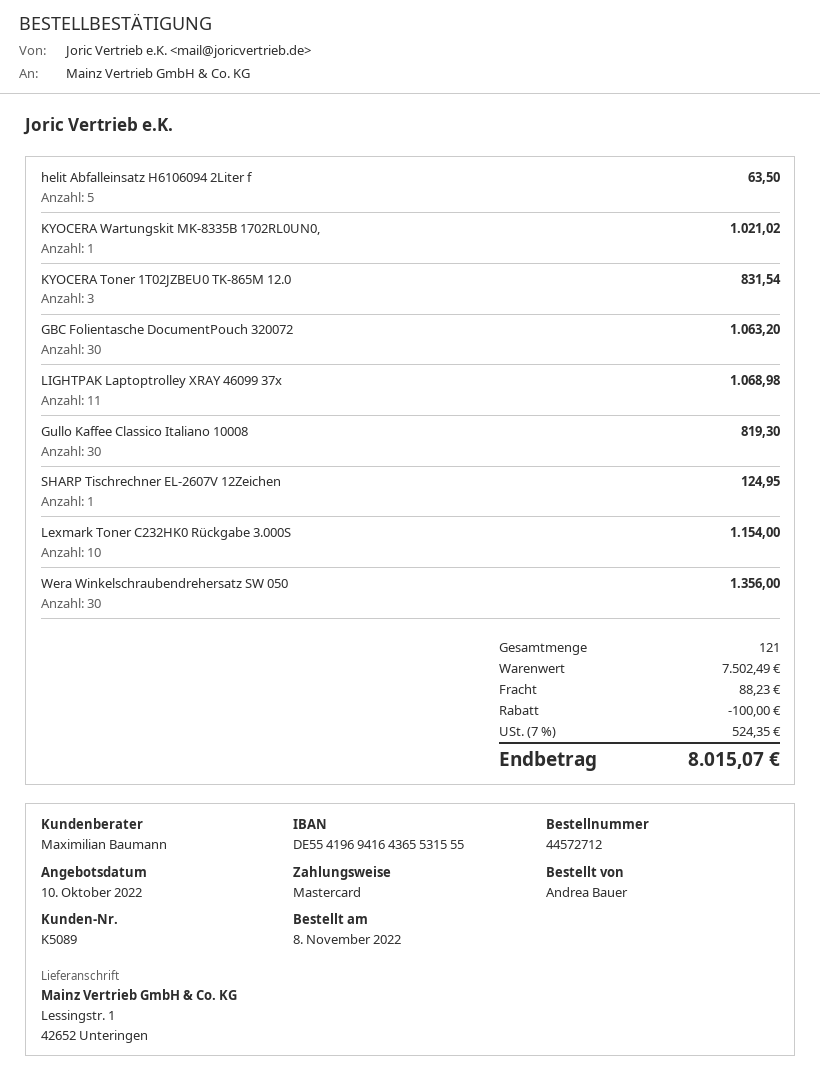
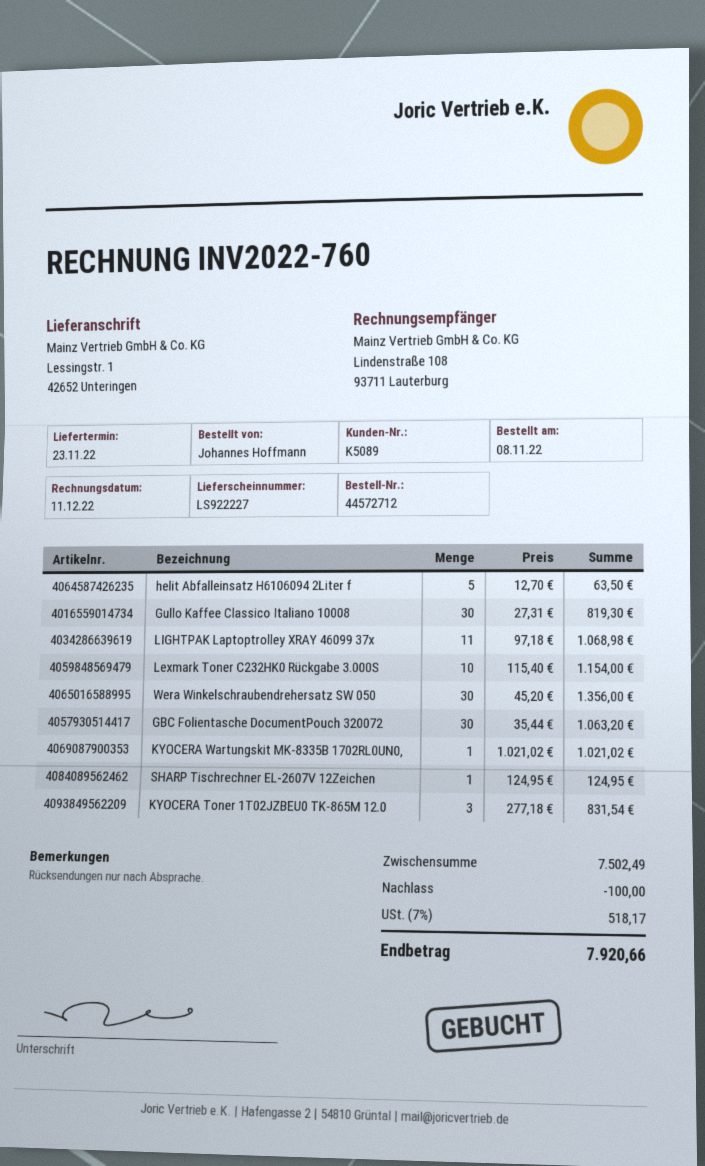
ordered by: Andrea Bauer -> Johannes Hoffmann
shipping: 88.23 -> none
tax: 7% = 524.35 -> 7% = 518.17
total: 8015.07 -> 7920.66

